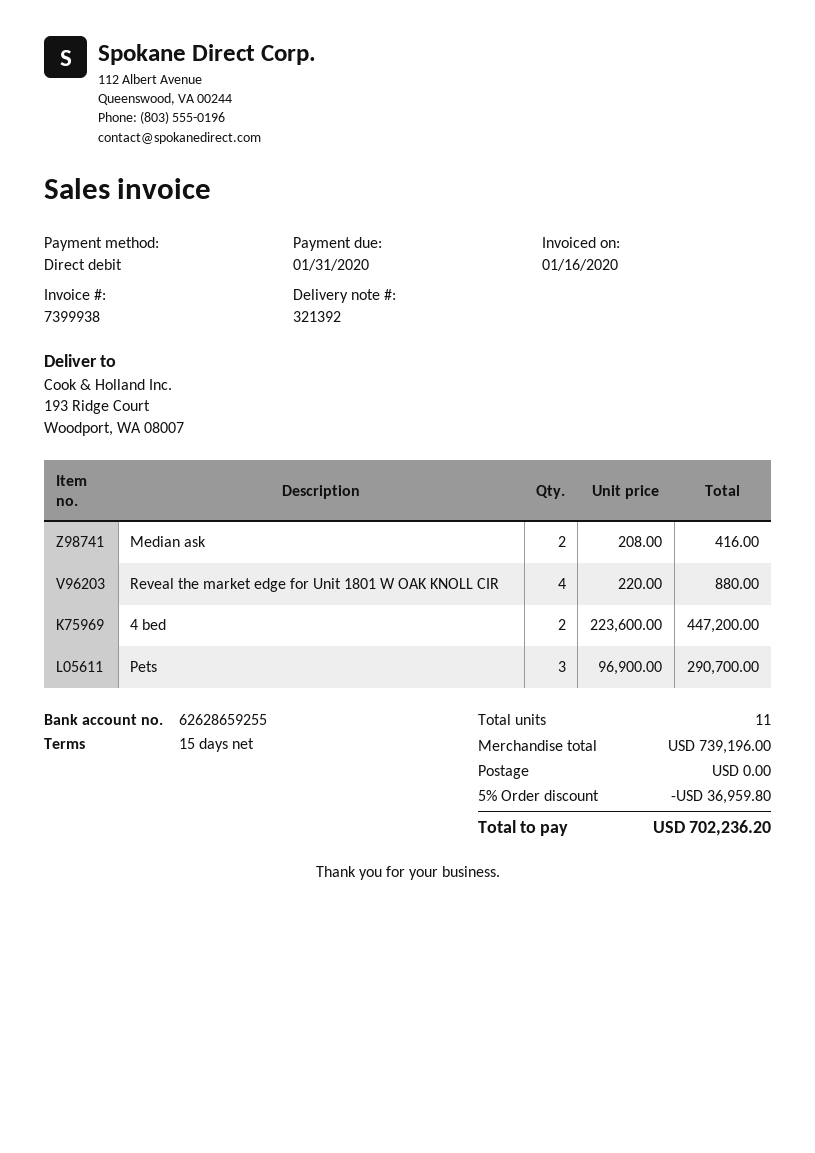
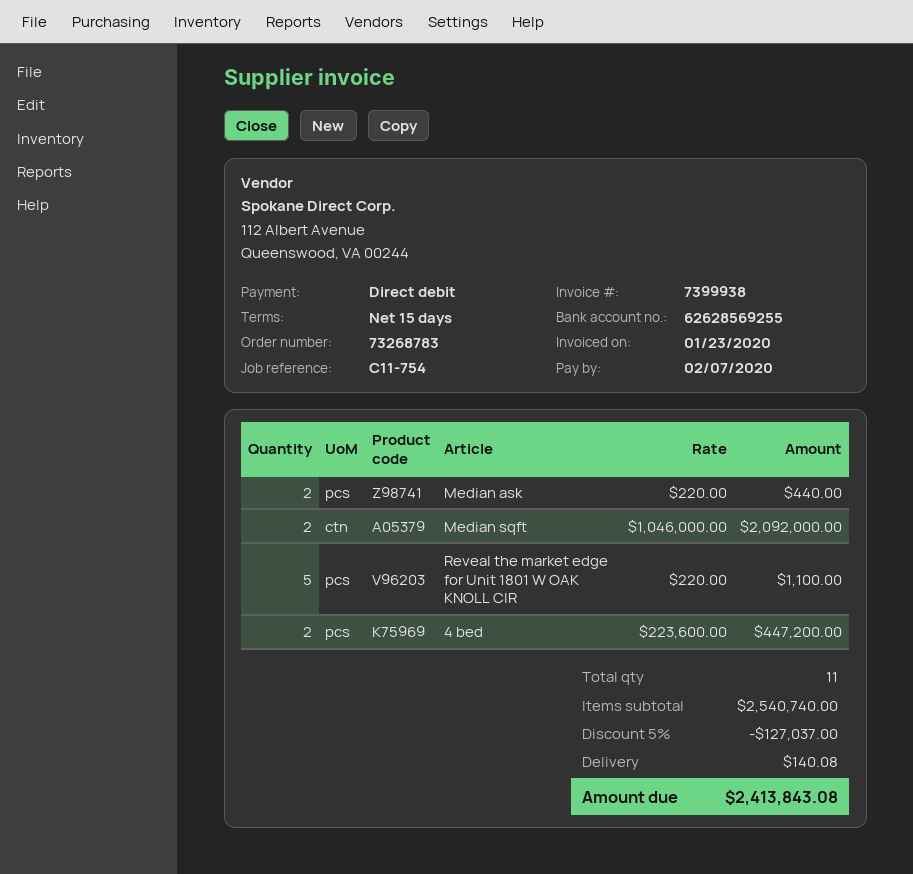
invoice date: 2020-01-16 -> 2020-01-23
due date: 2020-01-31 -> 2020-02-07
bank account: 62628659255 -> 62628569255
Median ask: 2 x 208.00 = 416.00 -> 2 x 220.00 = 440.00
Reveal the market edge for Unit 1801 W OAK KNOLL CIR: 4 x 220.00 = 880.00 -> 5 x 220.00 = 1100.00
Pets: 3 x 96900.00 = 290700.00 -> none
Median sqft: none -> 2 x 1046000.00 = 2092000.00
subtotal: 739196.00 -> 2540740.00
discount: 5% = 36959.80 -> 5% = 127037.00
shipping: 0.00 -> 140.08
total: 702236.20 -> 2413843.08

